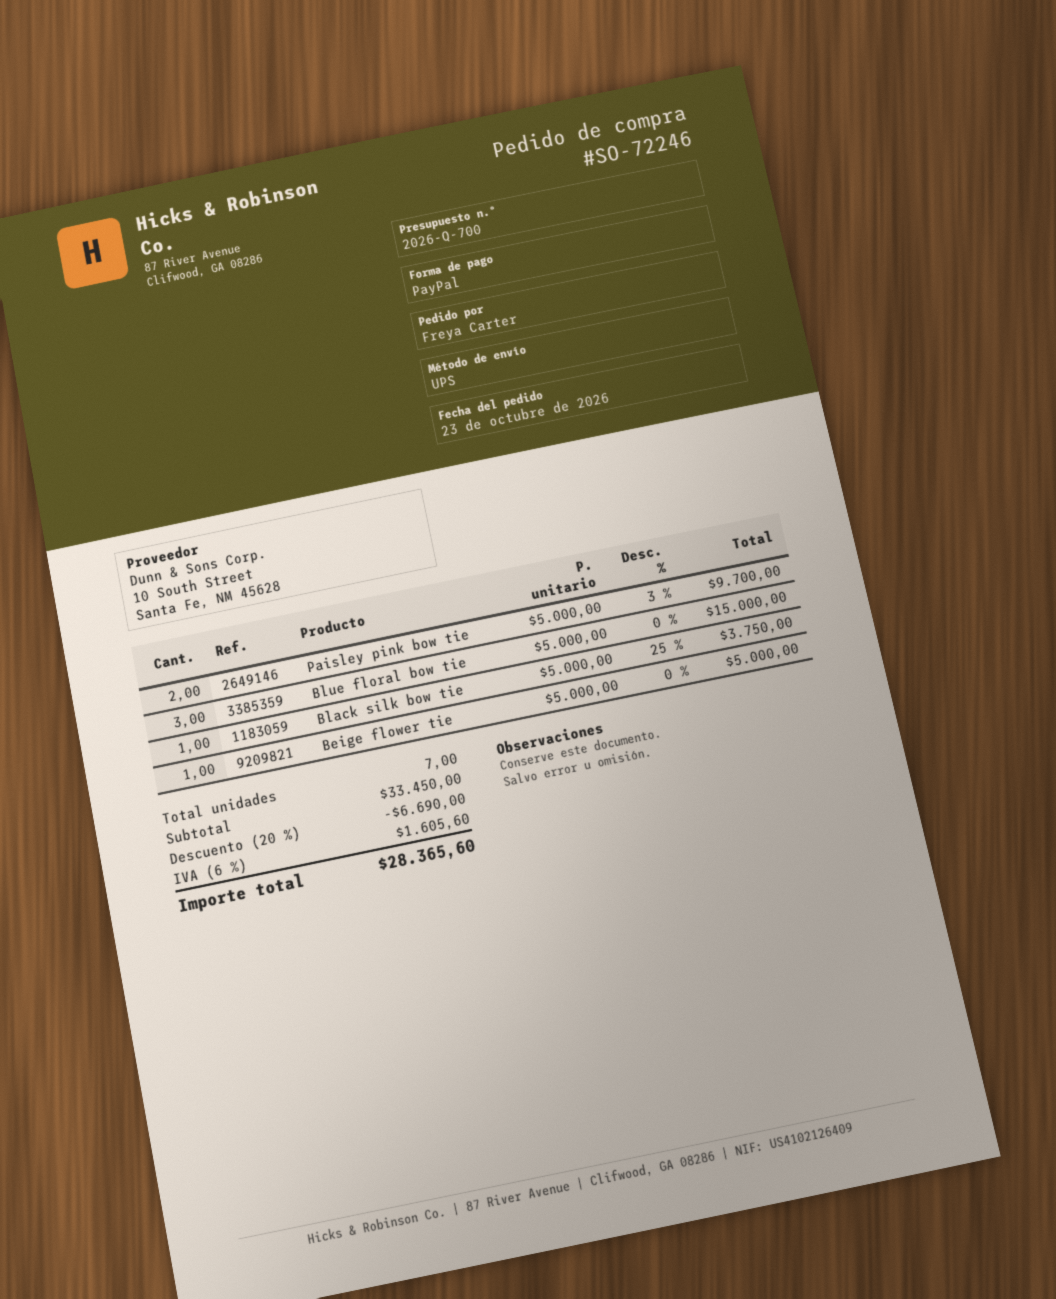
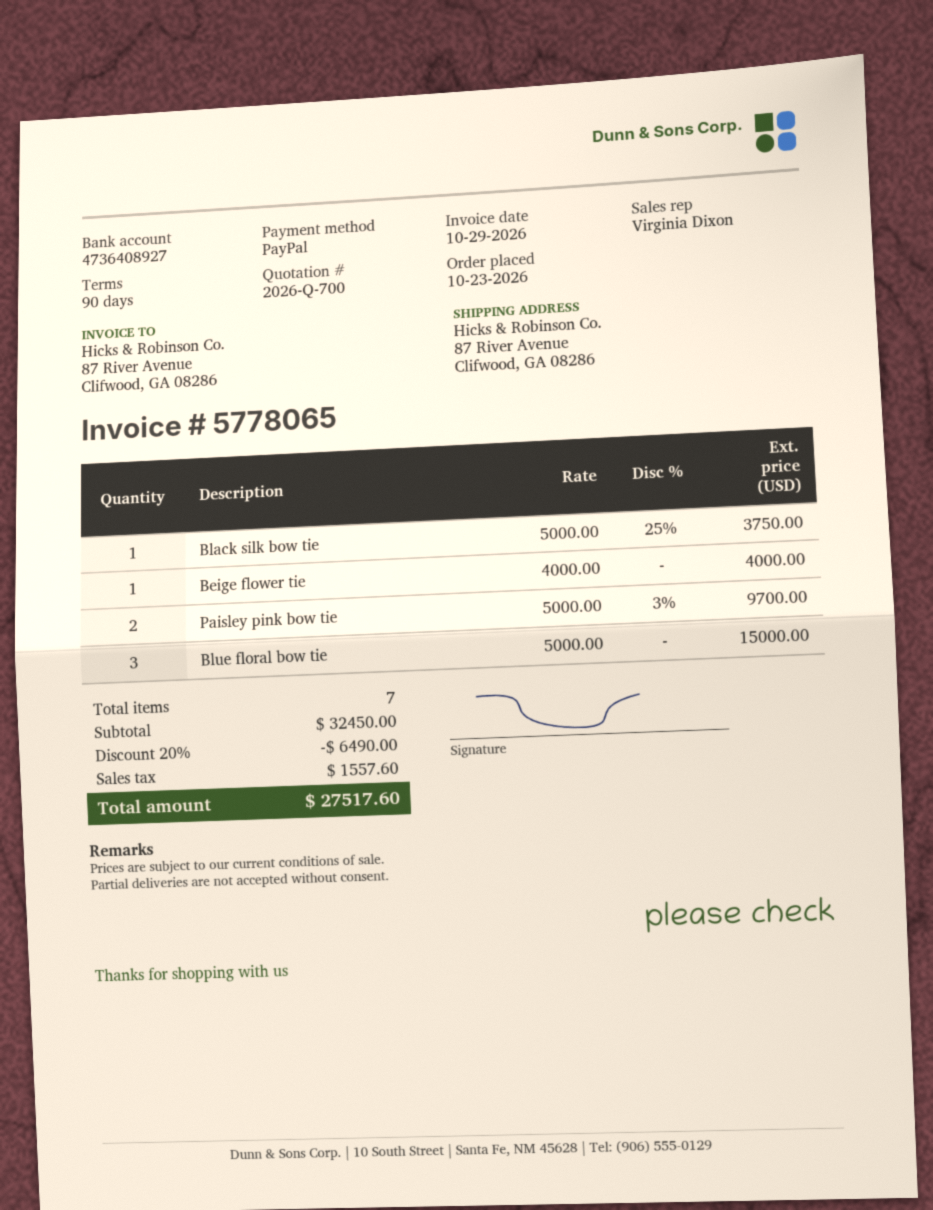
Beige flower tie: 1 x 5000.00 = 5000.00 -> 1 x 4000.00 = 4000.00
subtotal: 33450.00 -> 32450.00
discount: 20% = 6690.00 -> 20% = 6490.00
tax: 1605.60 -> 1557.60
total: 28365.60 -> 27517.60

